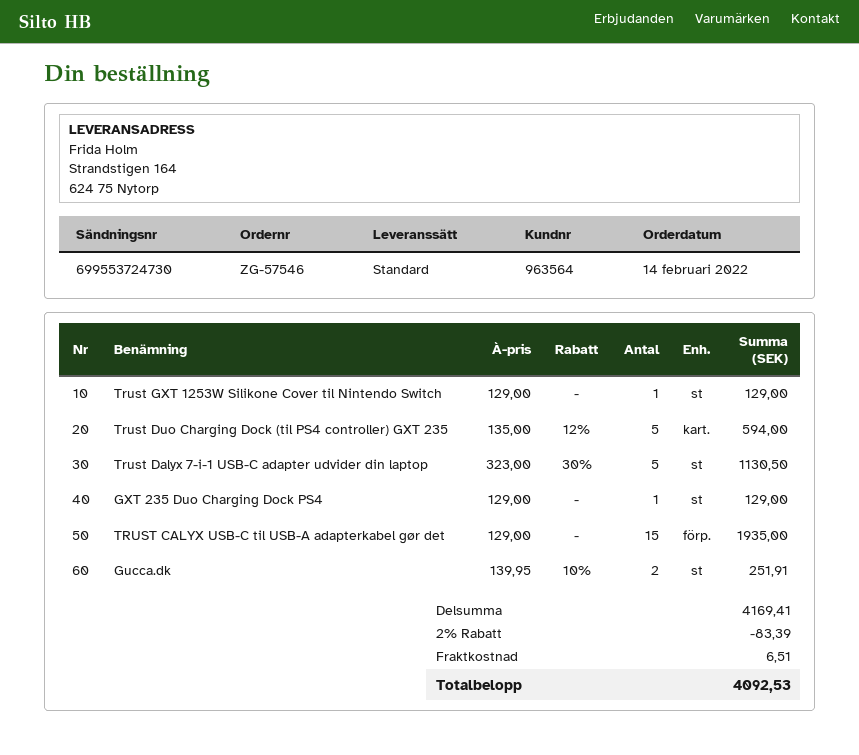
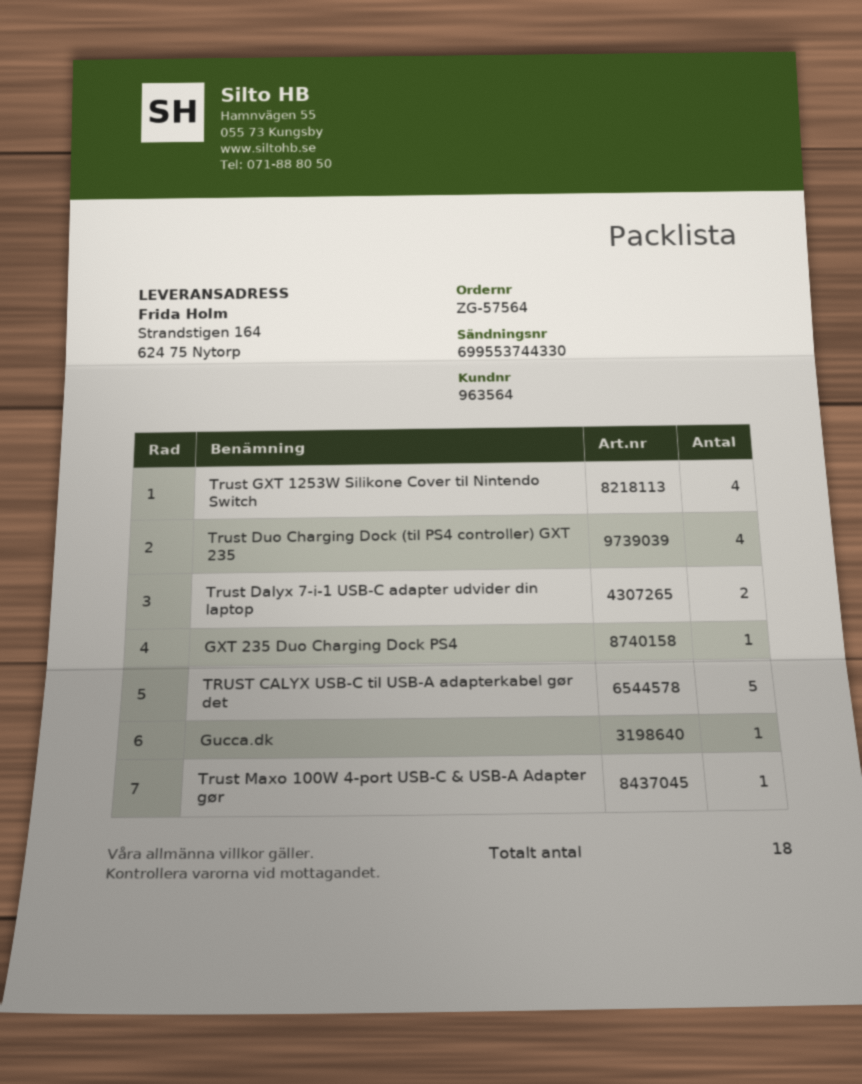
order number: ZG-57546 -> ZG-57564
tracking number: 699553724730 -> 699553744330
Trust GXT 1253W Silikone Cover til Nintendo Switch: 1 -> 4
Trust Duo Charging Dock (til PS4 controller) GXT 235: 5 -> 4
Trust Dalyx 7-i-1 USB-C adapter udvider din laptop: 5 -> 2
TRUST CALYX USB-C til USB-A adapterkabel gør det: 15 -> 5
Gucca.dk: 2 -> 1
Trust Maxo 100W 4-port USB-C & USB-A Adapter gør: none -> 1

